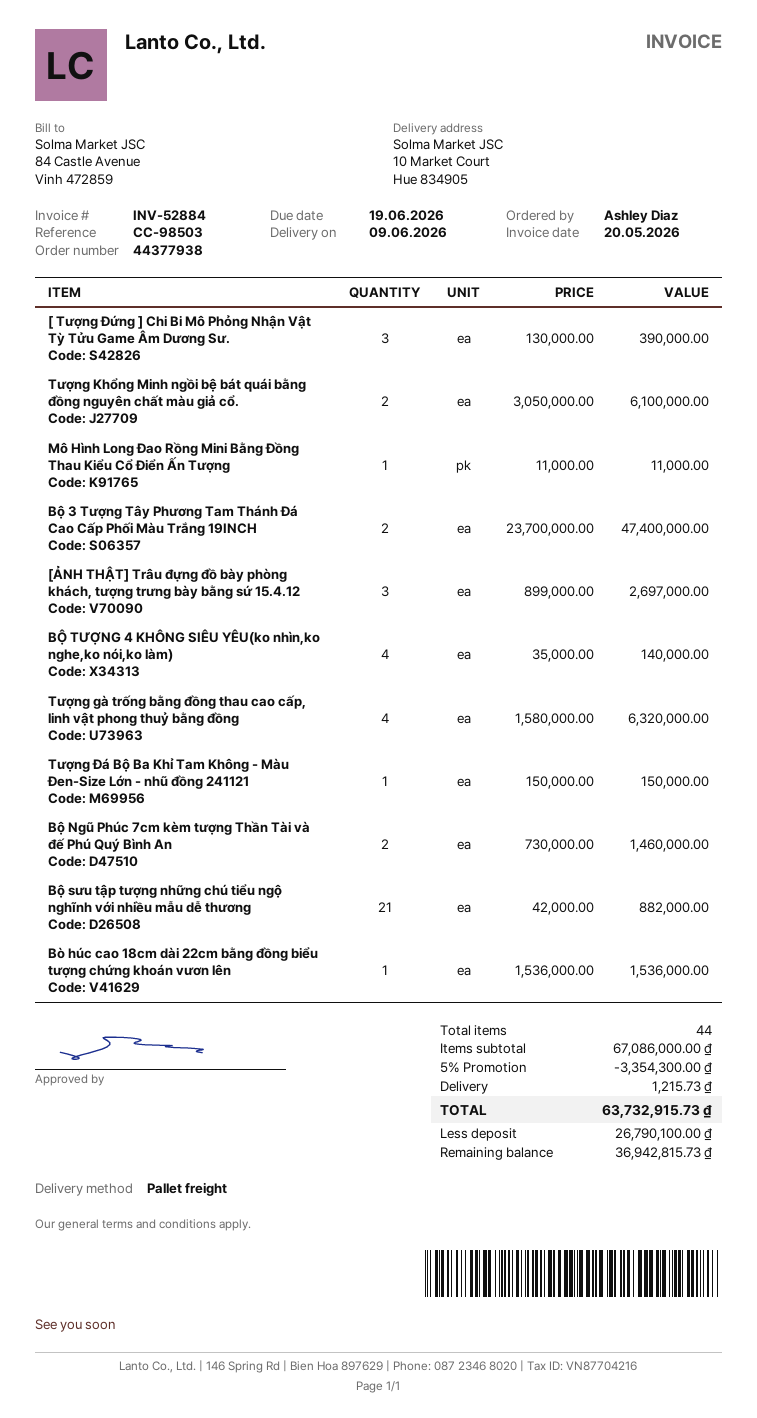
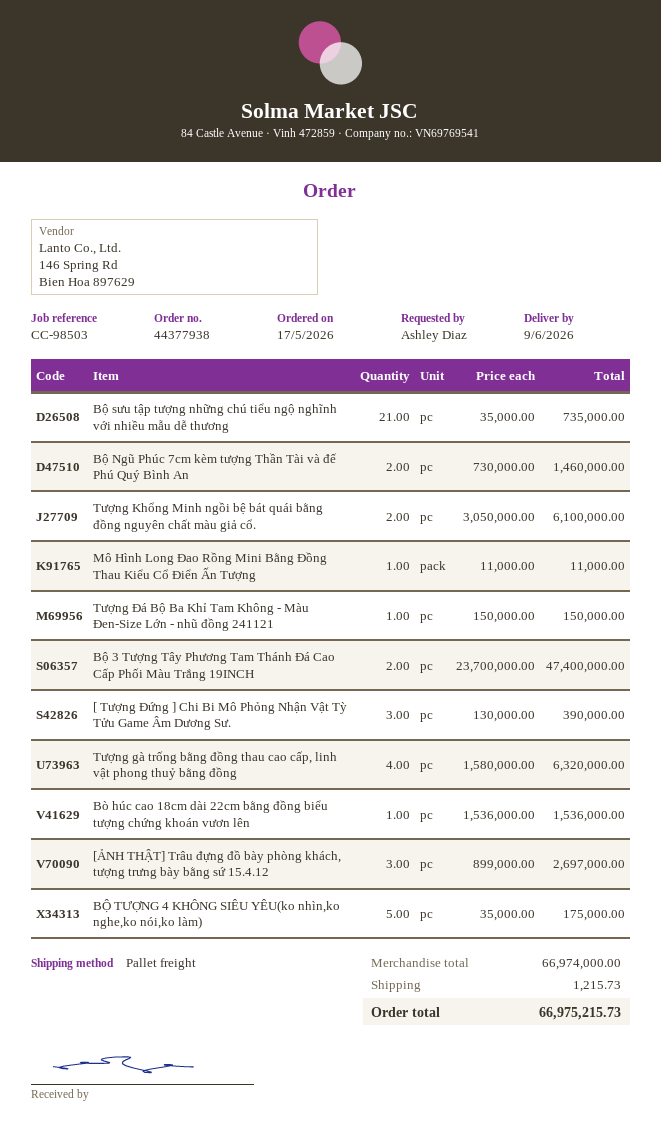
BỘ TƯỢNG 4 KHÔNG SIÊU YÊU(ko nhìn,ko nghe,ko nói,ko làm): 4 x 35000.00 = 140000.00 -> 5 x 35000.00 = 175000.00
Bộ sưu tập tượng những chú tiểu ngộ nghĩnh với nhiều mẫu dễ thương: 21 x 42000.00 = 882000.00 -> 21 x 35000.00 = 735000.00
subtotal: 67086000.00 -> 66974000.00
discount: 5% = 3354300.00 -> none
total: 63732915.73 -> 66975215.73

